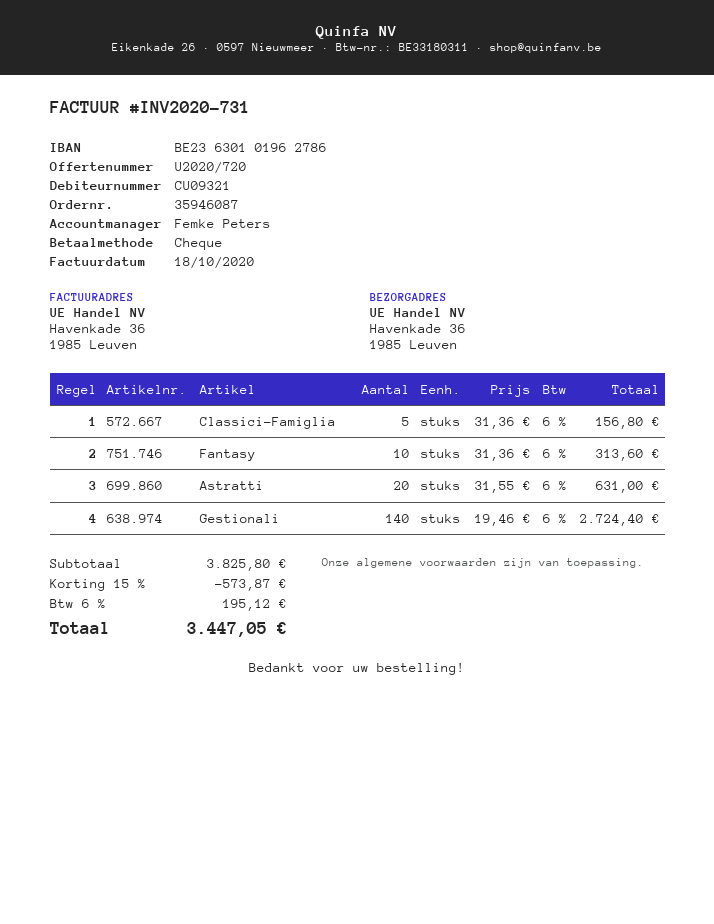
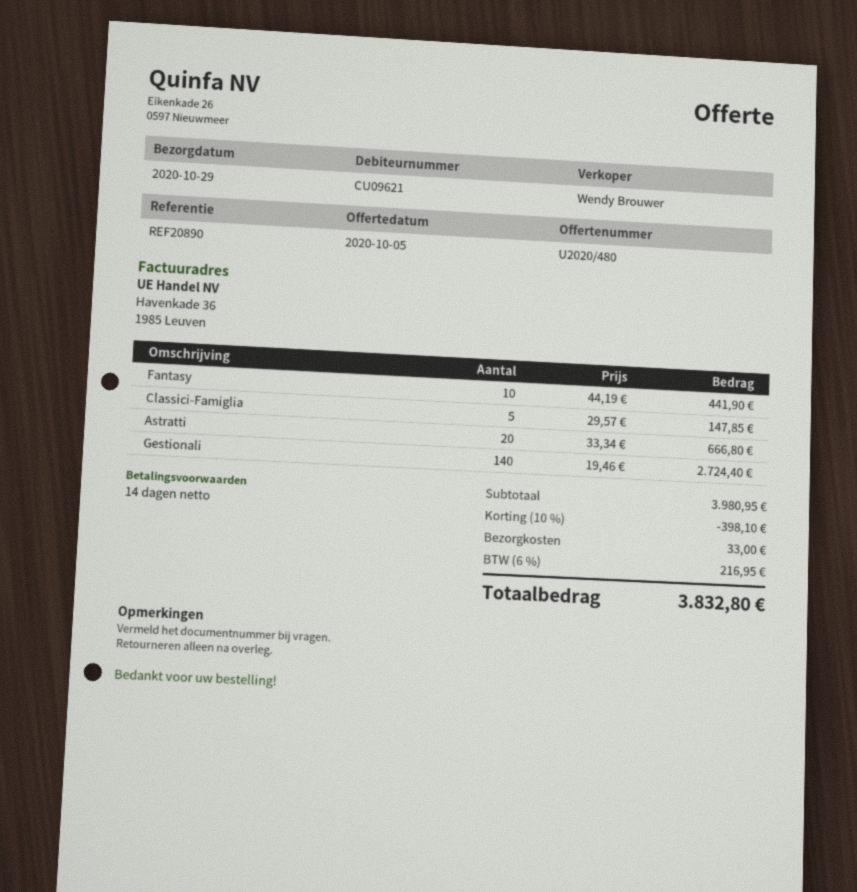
quote number: U2020/720 -> U2020/480
customer number: CU09321 -> CU09621
sales rep: Femke Peters -> Wendy Brouwer
Classici-Famiglia: 5 x 31.36 = 156.80 -> 5 x 29.57 = 147.85
Fantasy: 10 x 31.36 = 313.60 -> 10 x 44.19 = 441.90
Astratti: 20 x 31.55 = 631.00 -> 20 x 33.34 = 666.80
subtotal: 3825.80 -> 3980.95
discount: 15% = 573.87 -> 10% = 398.10
shipping: none -> 33.00
tax: 6% = 195.12 -> 6% = 216.95
total: 3447.05 -> 3832.80

